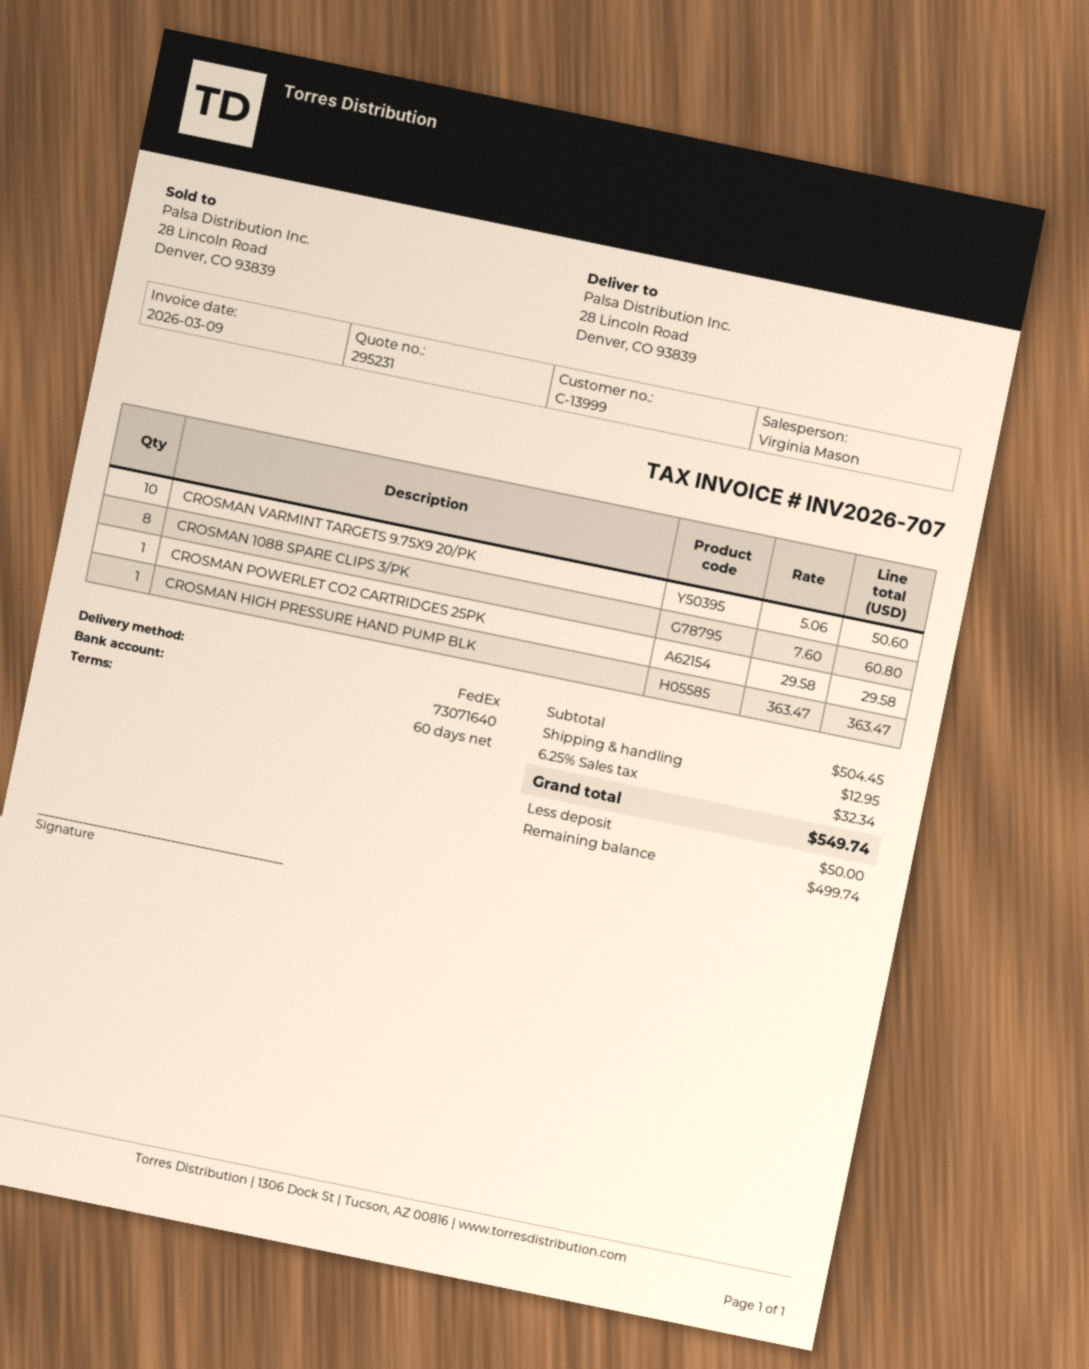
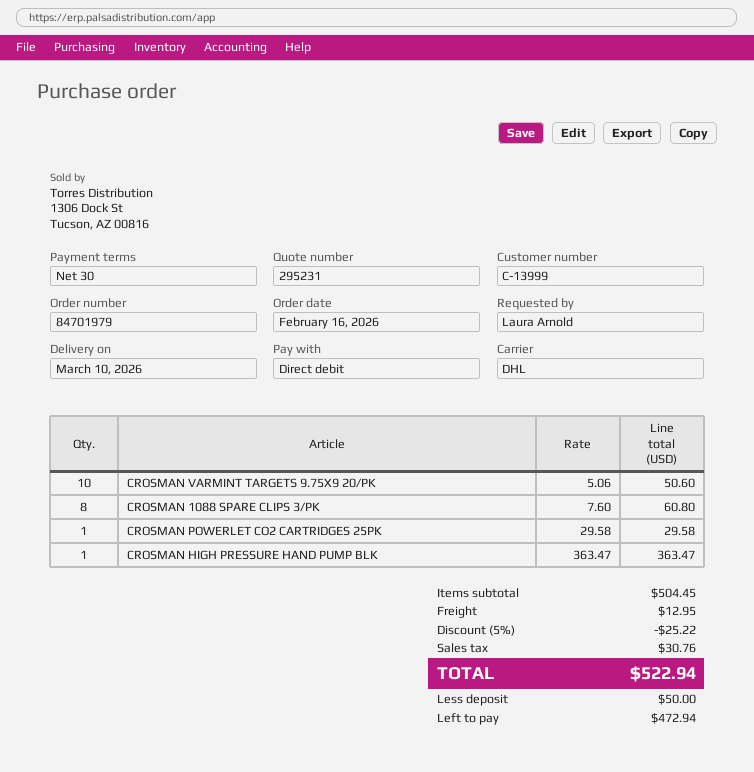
payment terms: 60 days -> 30 days
shipping method: FedEx -> DHL
discount: none -> 5% = 25.22
tax: 32.34 -> 30.76
total: 549.74 -> 522.94
balance: 499.74 -> 472.94

